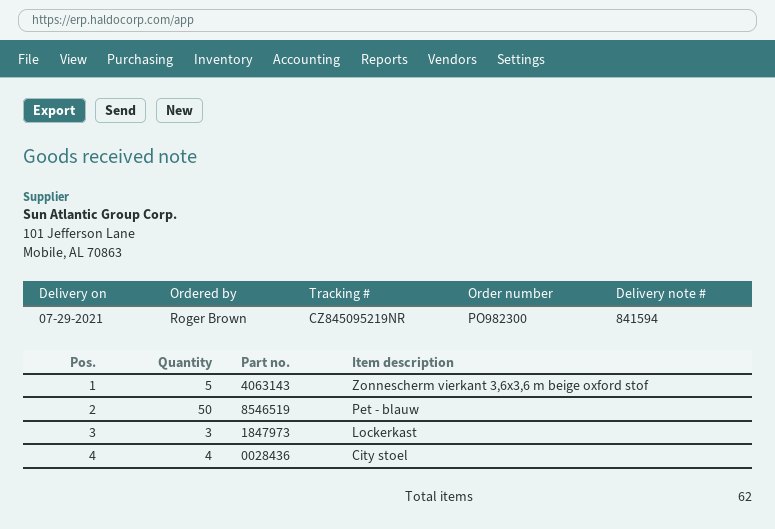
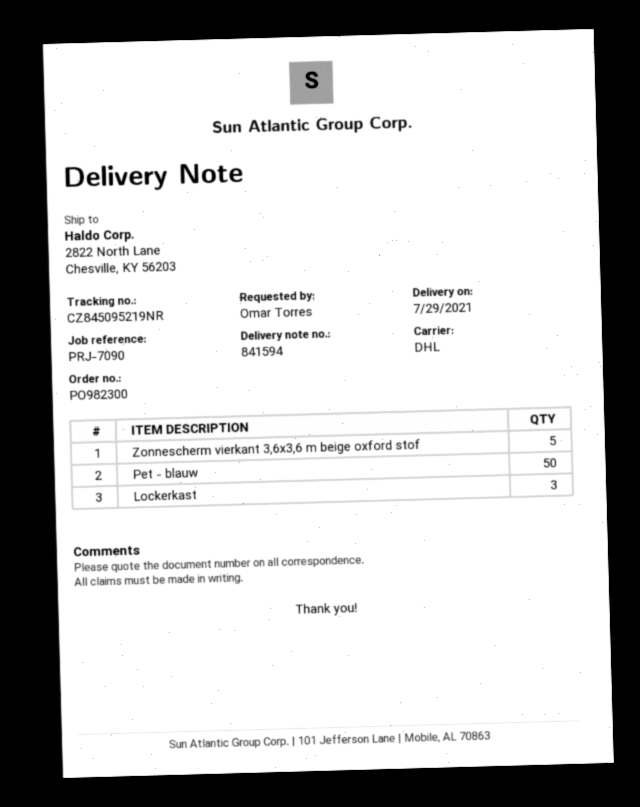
ordered by: Roger Brown -> Omar Torres
City stoel: 4 -> none

